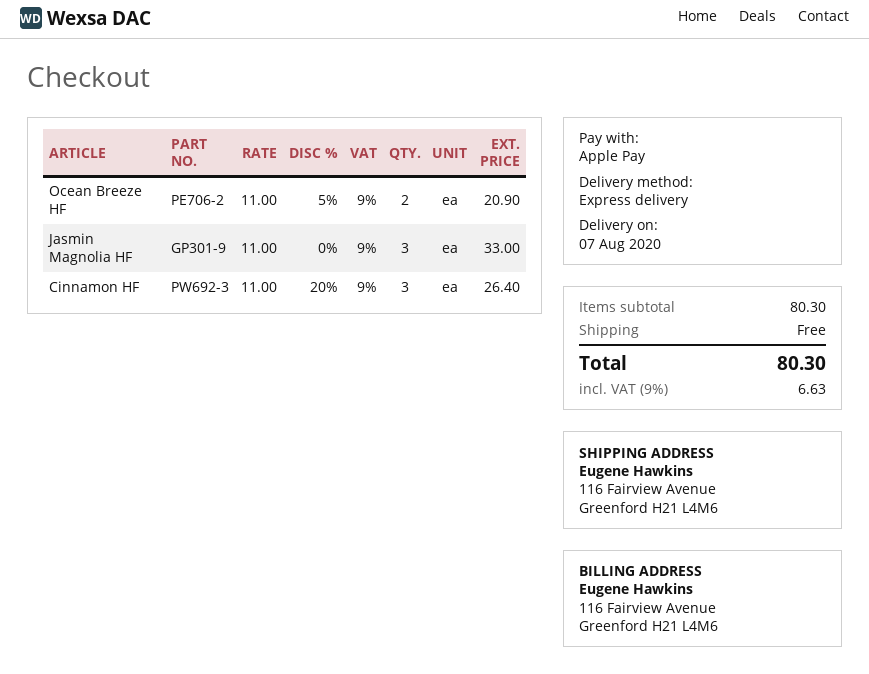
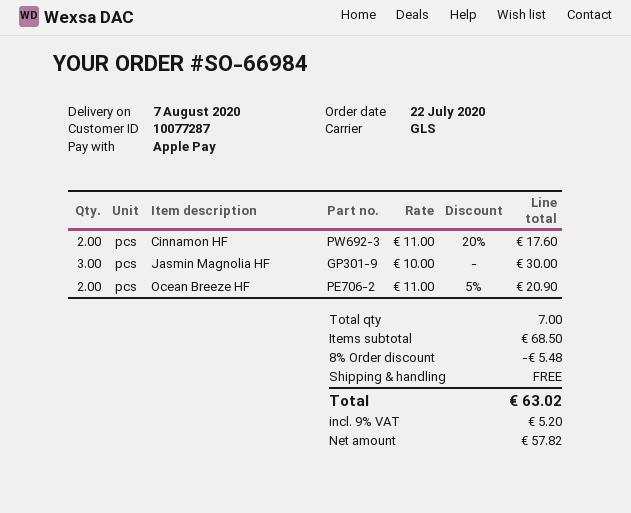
shipping method: express -> GLS
Jasmin Magnolia HF: 3 x 11.00 = 33.00 -> 3 x 10.00 = 30.00
Cinnamon HF: 3 x 11.00 - 20% = 26.40 -> 2 x 11.00 - 20% = 17.60
subtotal: 80.30 -> 68.50
discount: none -> 8% = 5.48
tax: 9% = 6.63 -> 9% = 5.20
total: 80.30 -> 63.02

